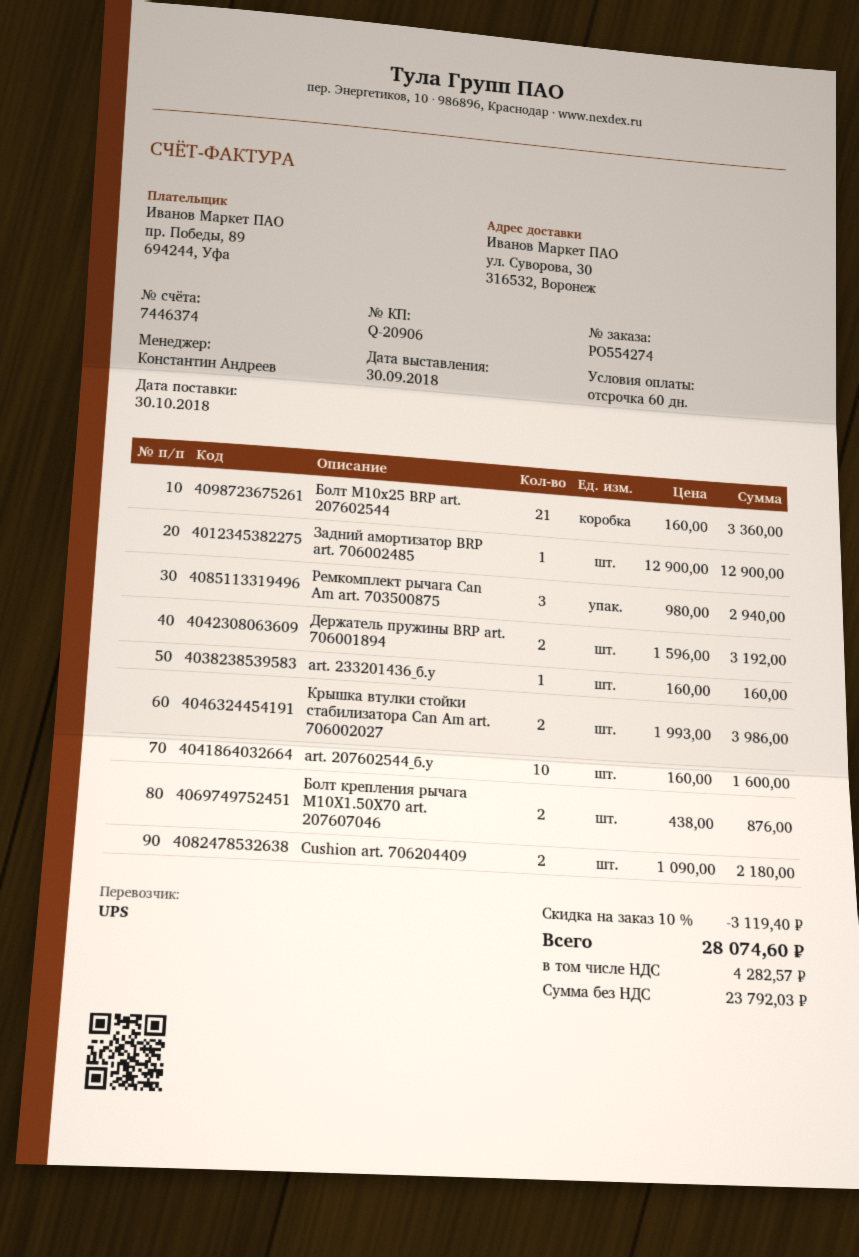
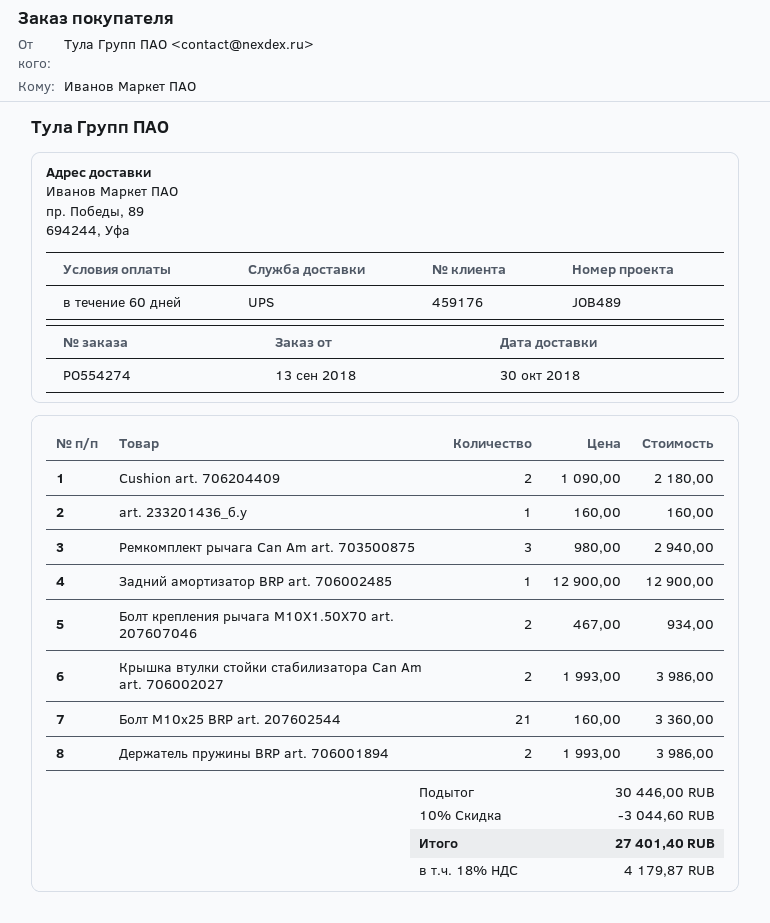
ship to: ул. Суворова, 30, 316532, Воронеж -> пр. Победы, 89, 694244, Уфа
Держатель пружины BRP art. 706001894: 2 x 1596.00 = 3192.00 -> 2 x 1993.00 = 3986.00
art. 207602544_б.у: 10 x 160.00 = 1600.00 -> none
Болт крепления рычага M10X1.50X70 art. 207607046: 2 x 438.00 = 876.00 -> 2 x 467.00 = 934.00
discount: 10% = 3119.40 -> 10% = 3044.60
tax: 4282.57 -> 4179.87
total: 28074.60 -> 27401.40

